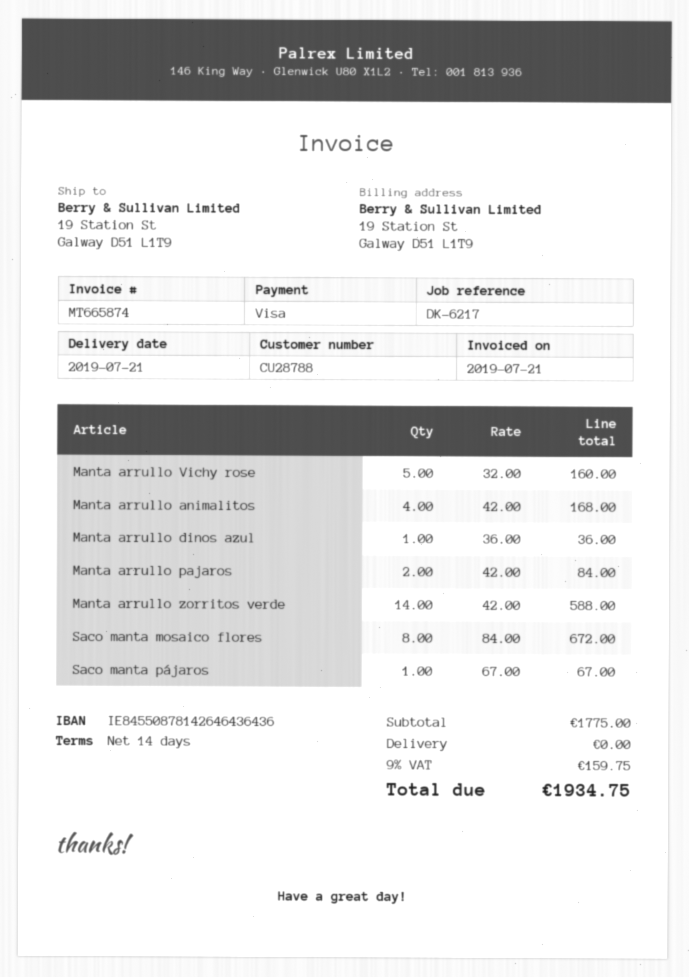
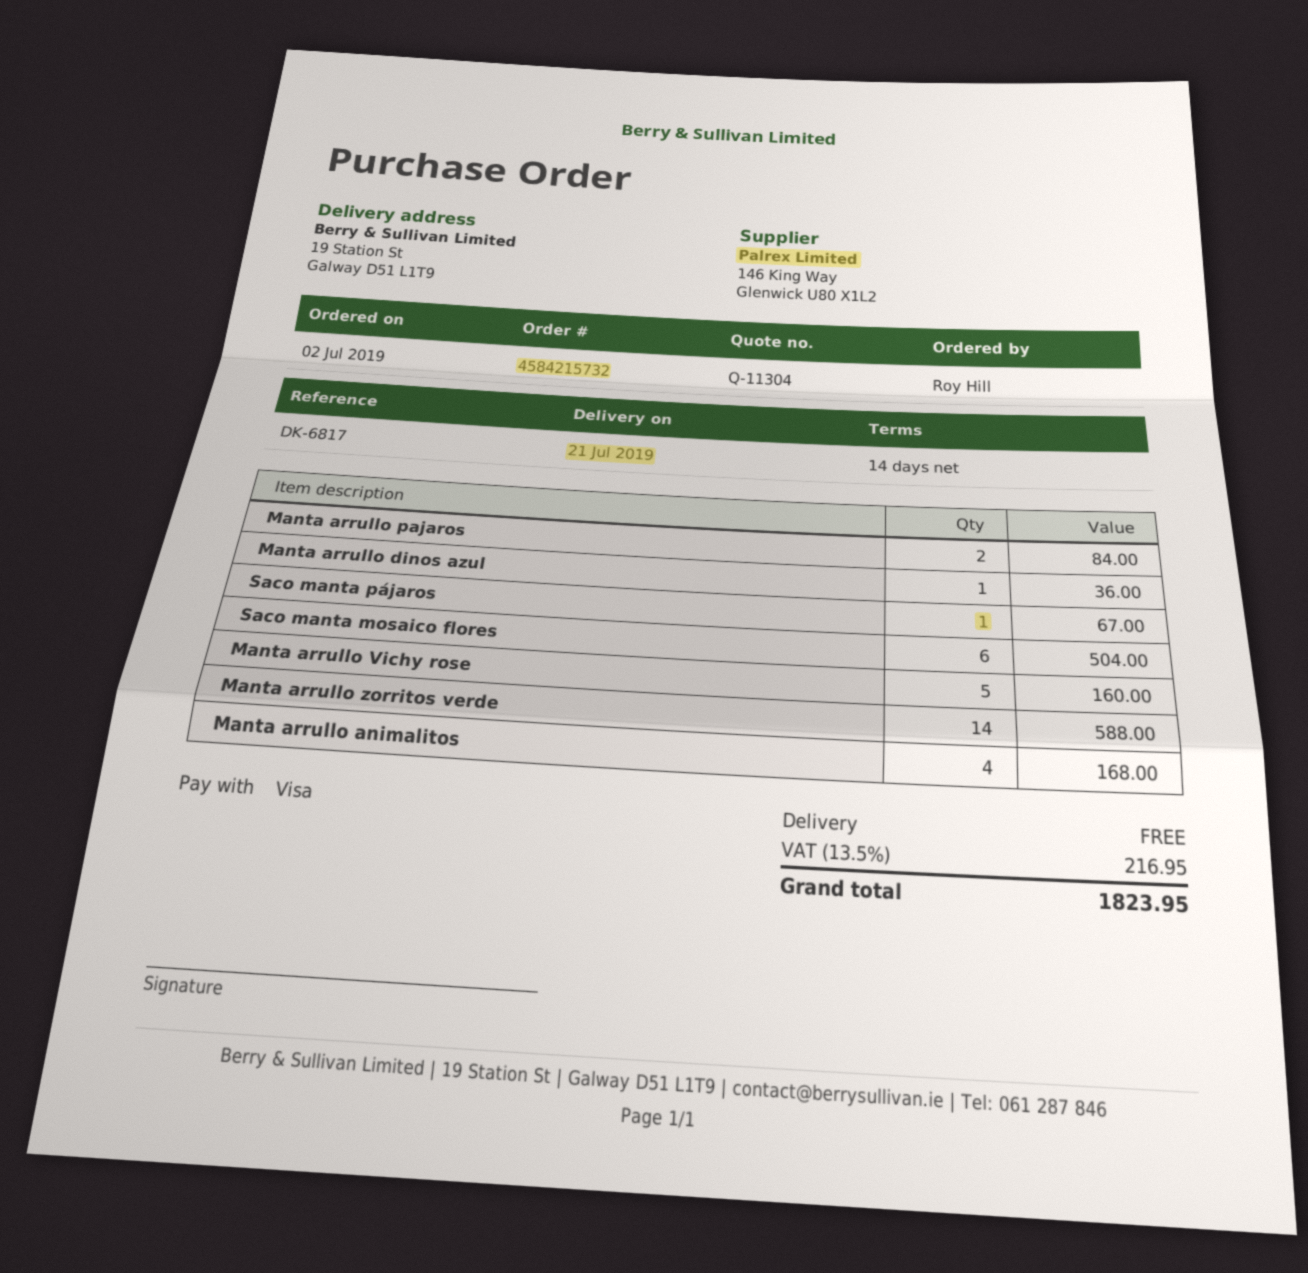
reference: DK-6217 -> DK-6817
Saco manta mosaico flores: 8 for 672.00 -> 6 for 504.00
tax: 9% = 159.75 -> 13.5% = 216.95
total: 1934.75 -> 1823.95

